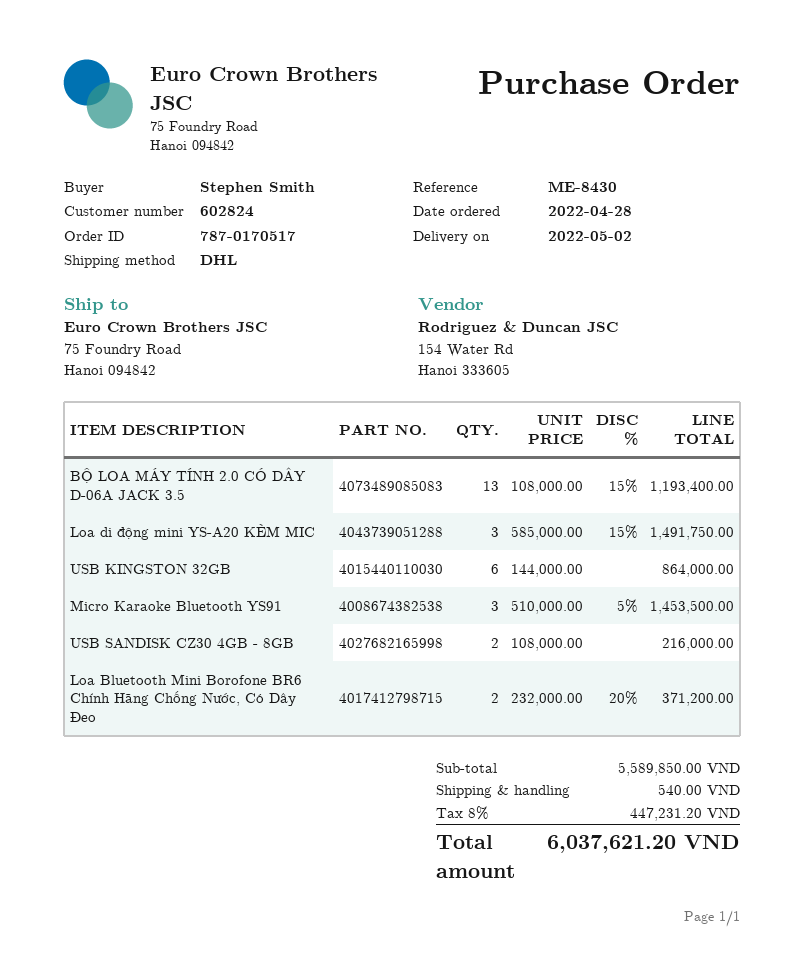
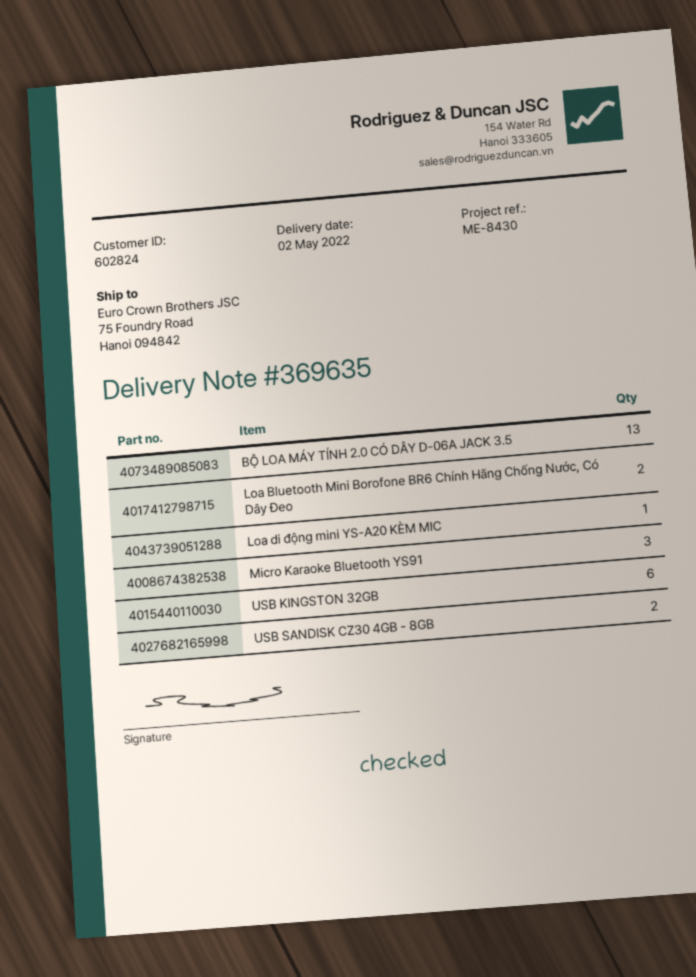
Loa di động mini YS-A20 KÈM MIC: 3 -> 1

